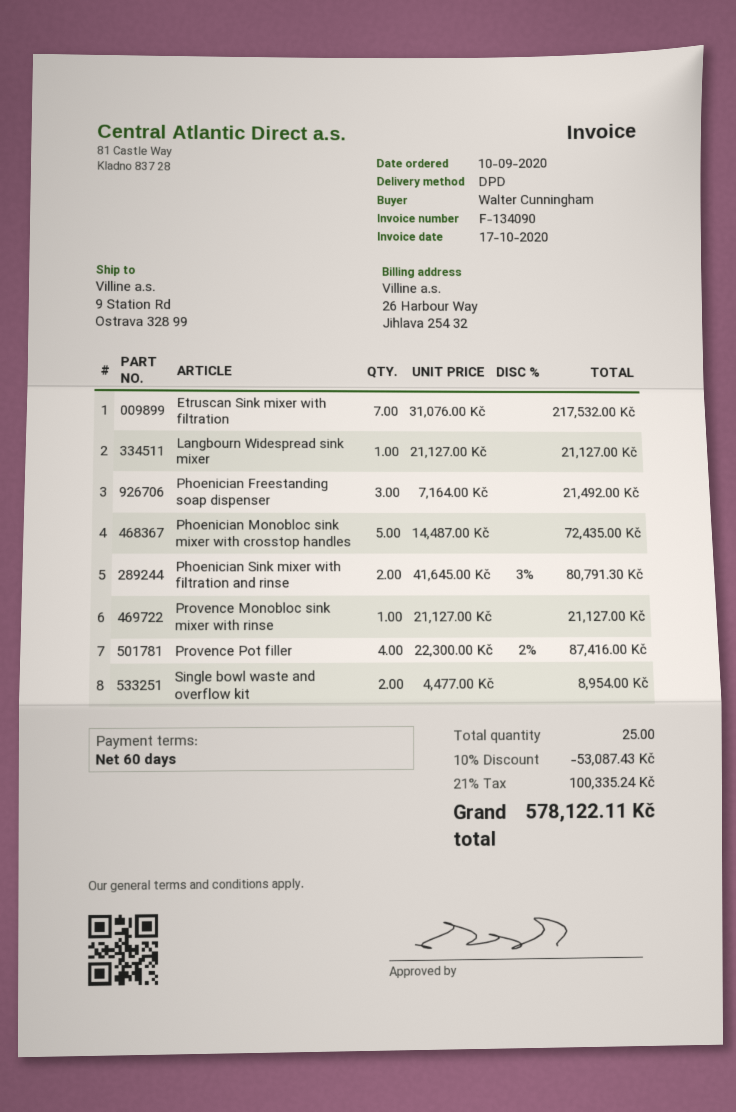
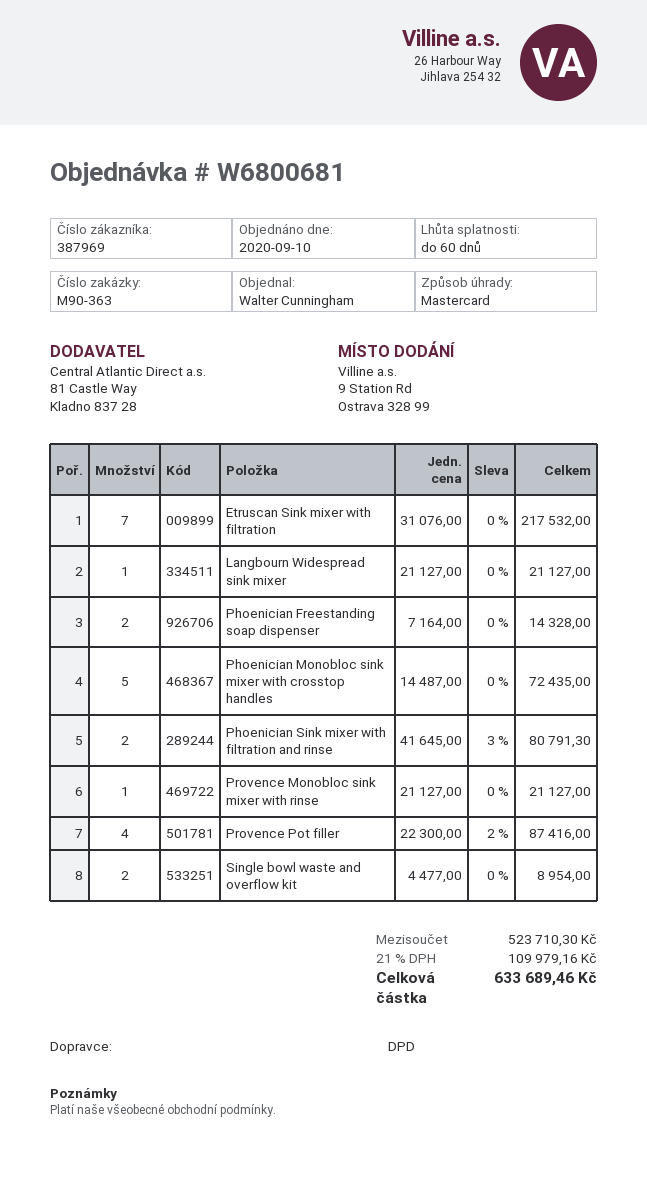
Phoenician Freestanding soap dispenser: 3 x 7164.00 = 21492.00 -> 2 x 7164.00 = 14328.00
discount: 10% = 53087.43 -> none
tax: 21% = 100335.24 -> 21% = 109979.16
total: 578122.11 -> 633689.46

